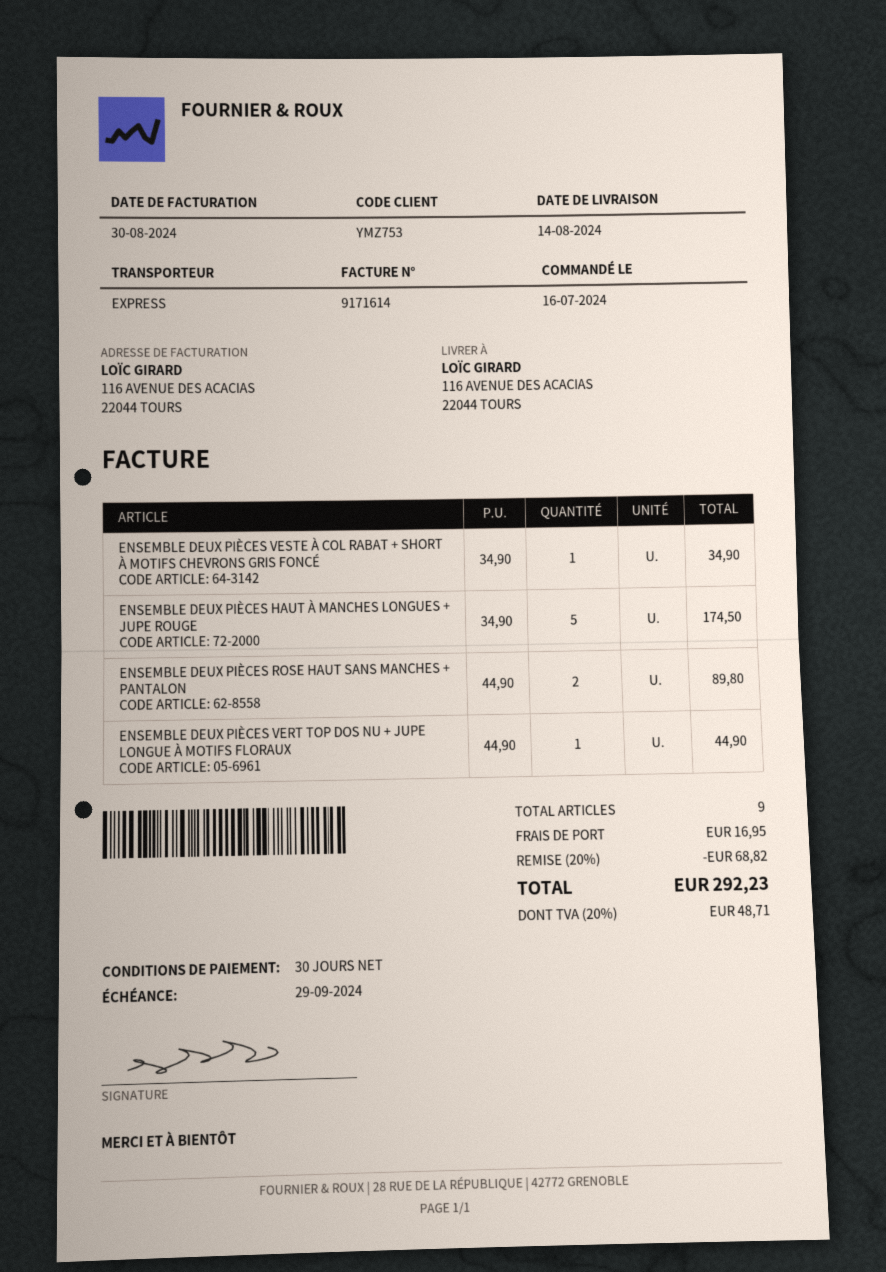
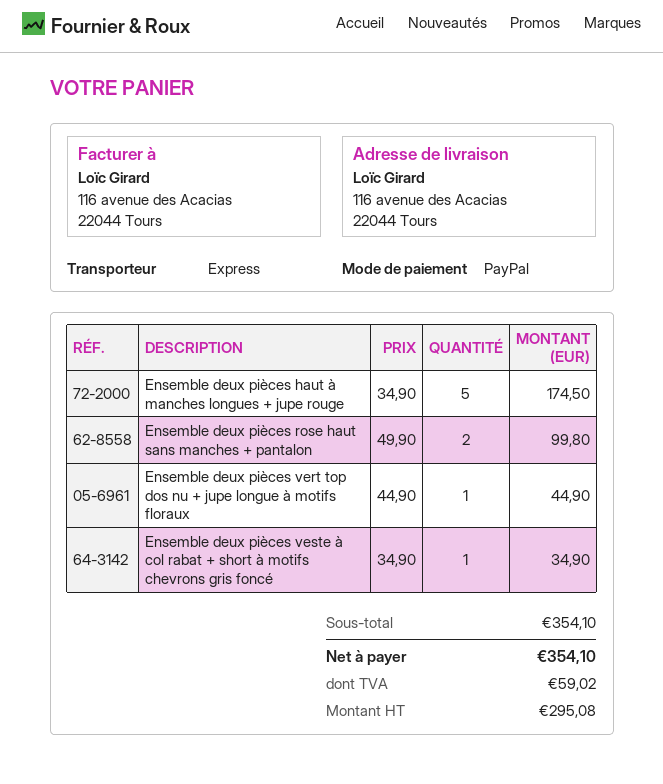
ENSEMBLE DEUX PIÈCES ROSE HAUT SANS MANCHES + PANTALON: 2 x 44.90 = 89.80 -> 2 x 49.90 = 99.80
discount: 20% = 68.82 -> none
shipping: 16.95 -> none
tax: 48.71 -> 59.02
total: 292.23 -> 354.10

